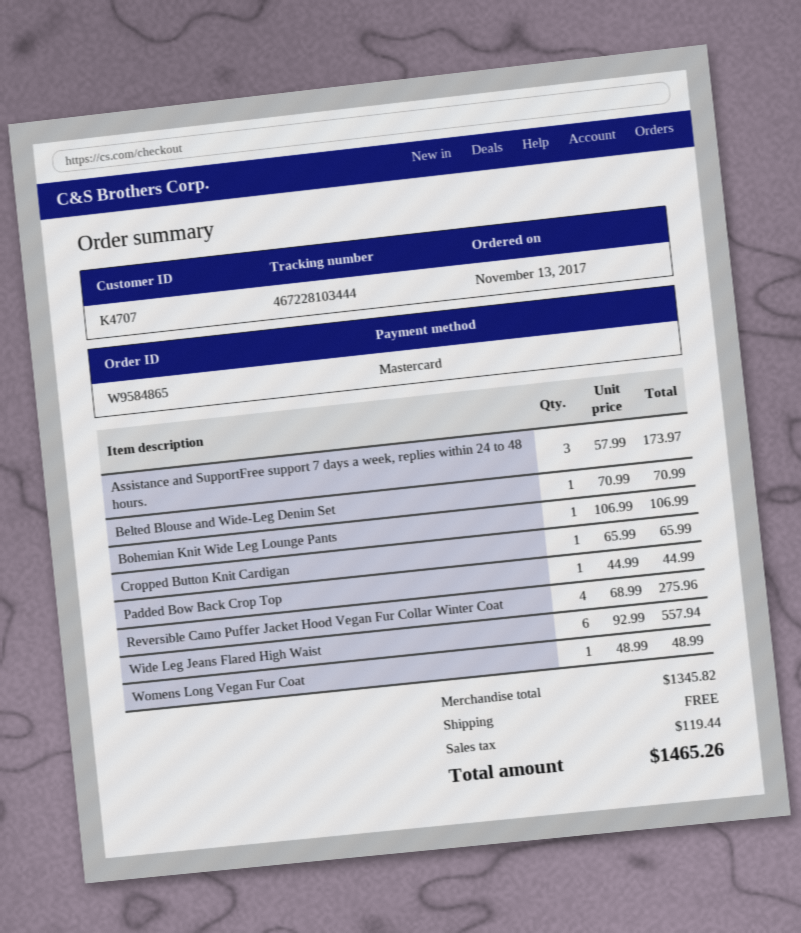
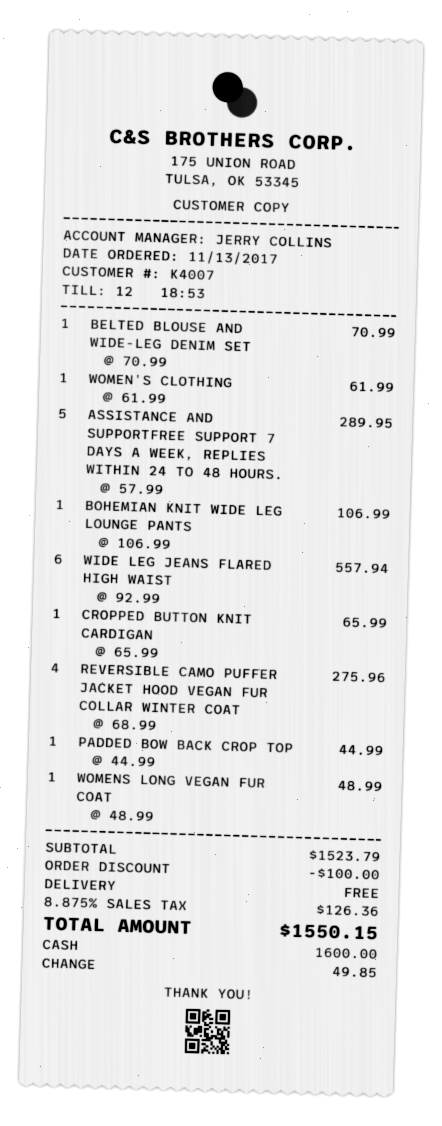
customer number: K4707 -> K4007
payment method: Mastercard -> cash
Assistance and SupportFree support 7 days a week, replies within 24 to 48 hours.: 3 x 57.99 = 173.97 -> 5 x 57.99 = 289.95
WOMEN'S CLOTHING: none -> 1 x 61.99 = 61.99
subtotal: 1345.82 -> 1523.79
discount: none -> 100.00
tax: 119.44 -> 126.36
total: 1465.26 -> 1550.15

